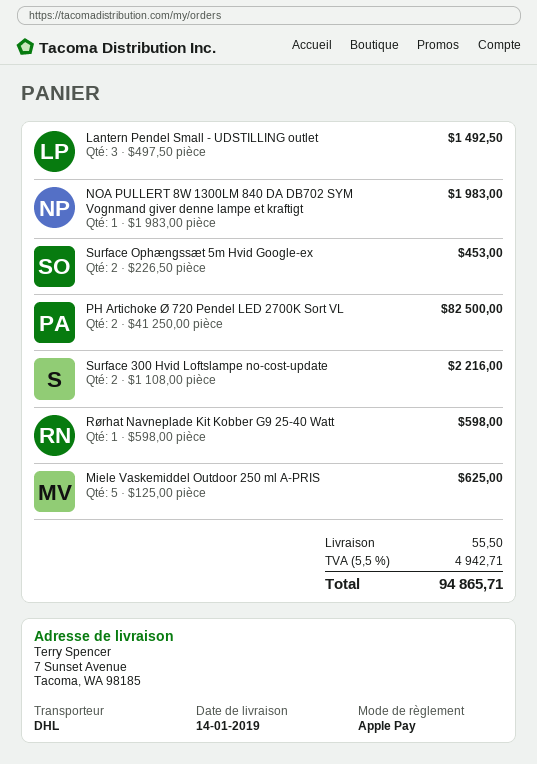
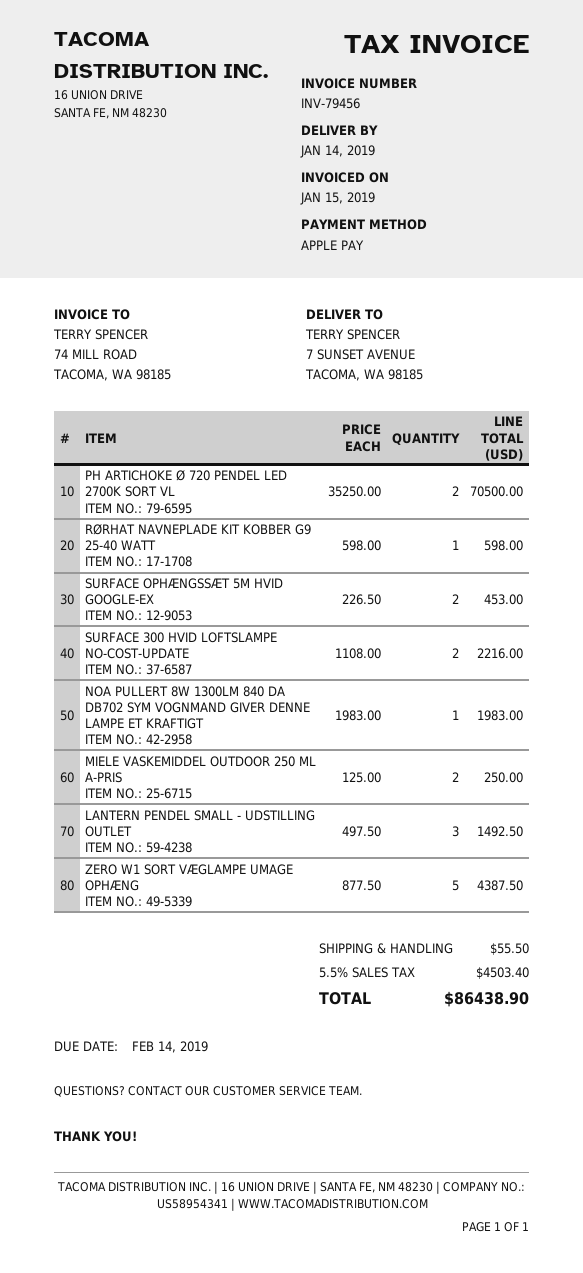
PH Artichoke Ø 720 Pendel LED 2700K Sort VL: 2 x 41250.00 = 82500.00 -> 2 x 35250.00 = 70500.00
Miele Vaskemiddel Outdoor 250 ml A-PRIS: 5 x 125.00 = 625.00 -> 2 x 125.00 = 250.00
ZERO W1 SORT VÆGLAMPE UMAGE OPHÆNG: none -> 5 x 877.50 = 4387.50
tax: 5.5% = 4942.71 -> 5.5% = 4503.40
total: 94865.71 -> 86438.90

